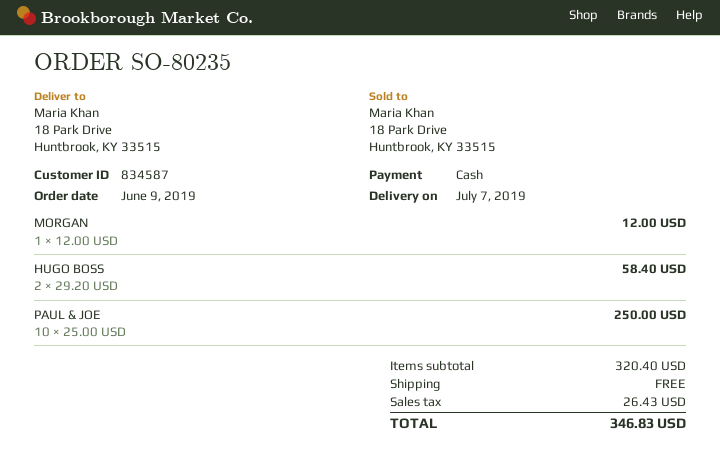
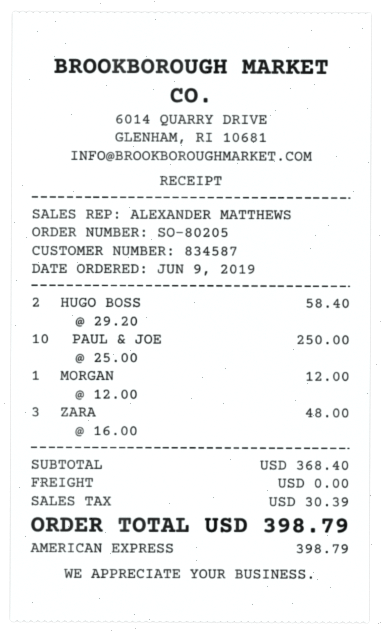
order number: SO-80235 -> SO-80205
payment method: cash -> American Express
ZARA: none -> 3 x 16.00 = 48.00
subtotal: 320.40 -> 368.40
tax: 26.43 -> 30.39
total: 346.83 -> 398.79

